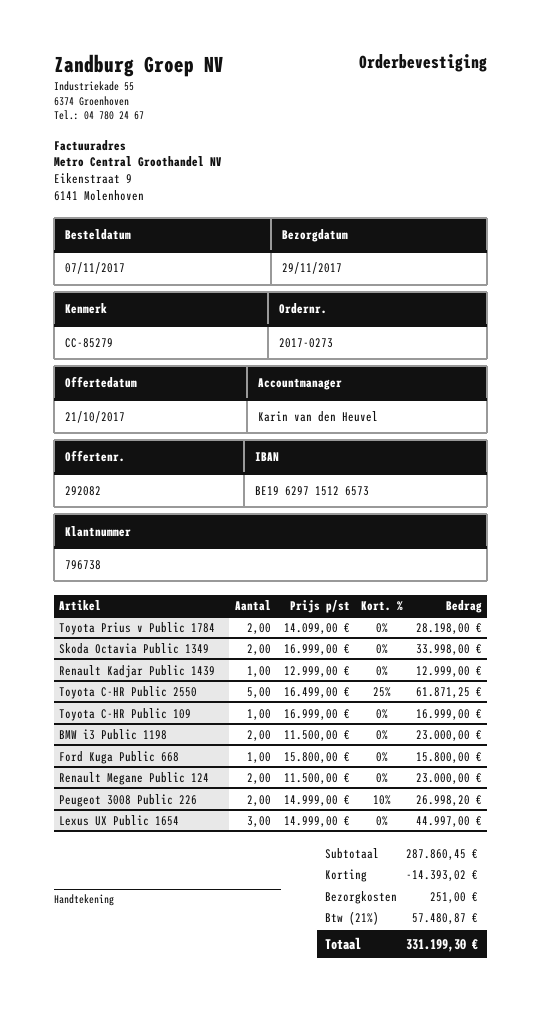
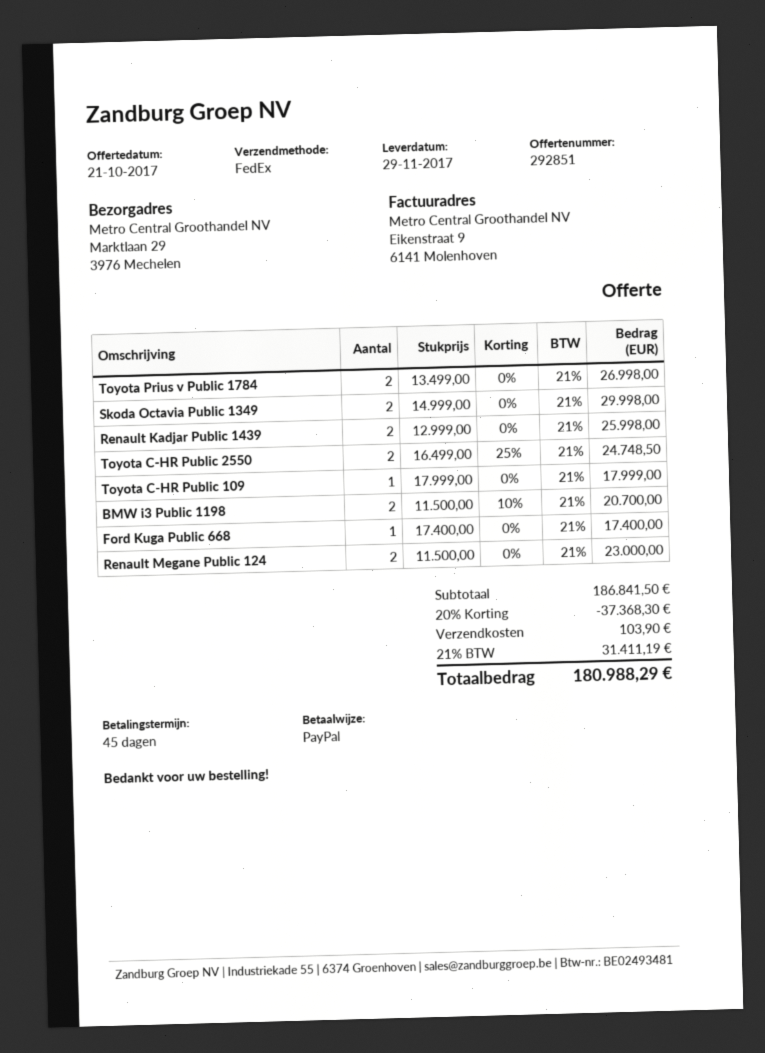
quote number: 292082 -> 292851
Toyota Prius v Public 1784: 2 x 14099.00 = 28198.00 -> 2 x 13499.00 = 26998.00
Skoda Octavia Public 1349: 2 x 16999.00 = 33998.00 -> 2 x 14999.00 = 29998.00
Renault Kadjar Public 1439: 1 x 12999.00 = 12999.00 -> 2 x 12999.00 = 25998.00
Toyota C-HR Public 2550: 5 x 16499.00 - 25% = 61871.25 -> 2 x 16499.00 - 25% = 24748.50
Toyota C-HR Public 109: 1 x 16999.00 = 16999.00 -> 1 x 17999.00 = 17999.00
BMW i3 Public 1198: 2 x 11500.00 = 23000.00 -> 2 x 11500.00 - 10% = 20700.00
Ford Kuga Public 668: 1 x 15800.00 = 15800.00 -> 1 x 17400.00 = 17400.00
Peugeot 3008 Public 226: 2 x 14999.00 - 10% = 26998.20 -> none
Lexus UX Public 1654: 3 x 14999.00 = 44997.00 -> none
subtotal: 287860.45 -> 186841.50
discount: 14393.02 -> 37368.30
shipping: 251.00 -> 103.90
tax: 21% = 57480.87 -> 21% = 31411.19
total: 331199.30 -> 180988.29

